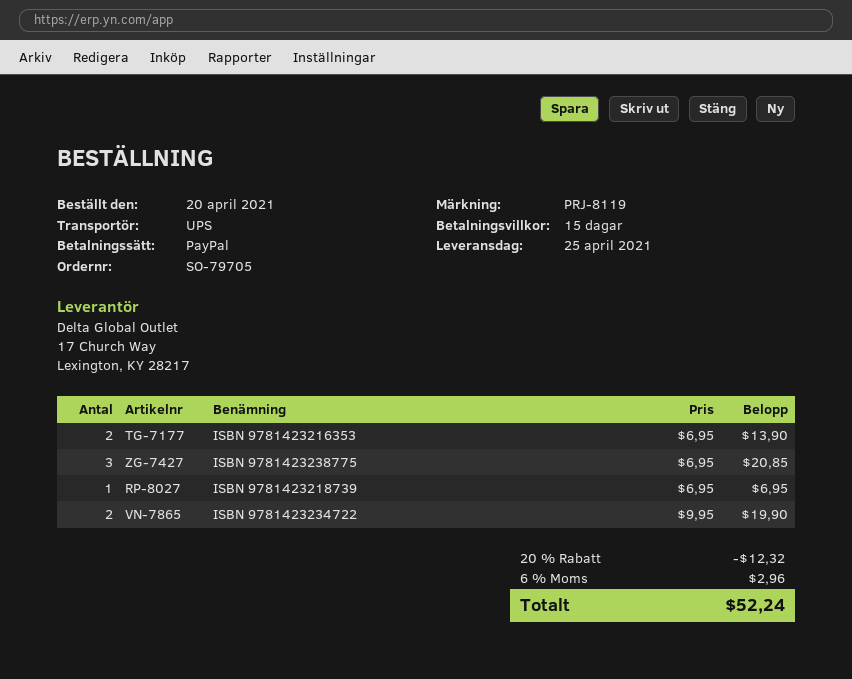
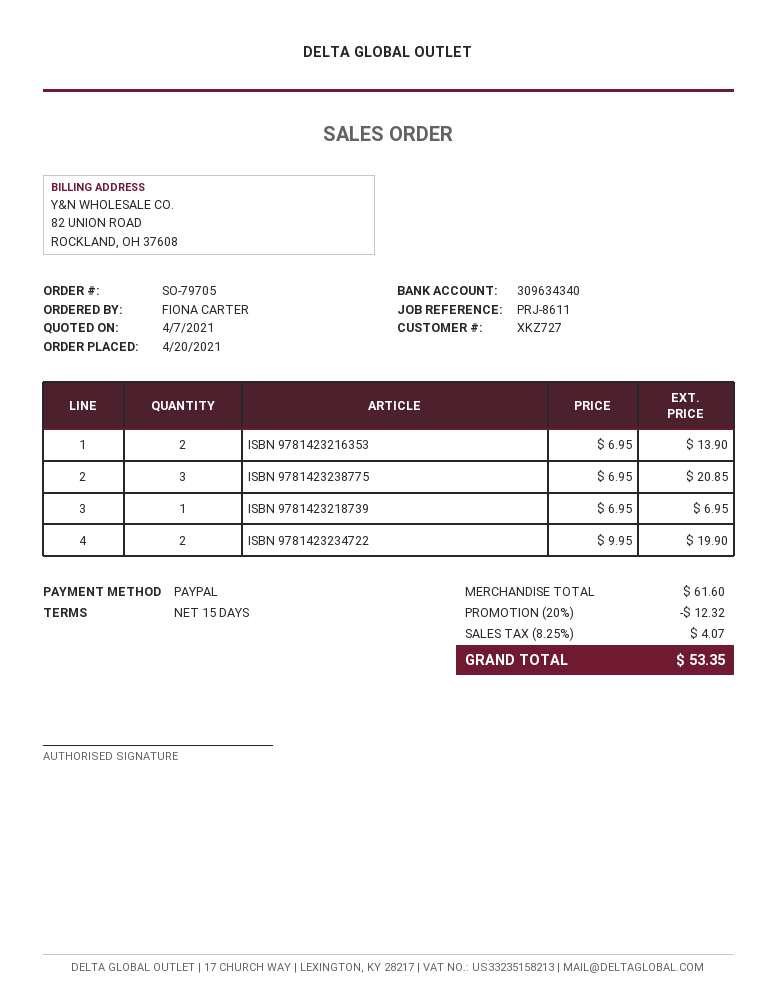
reference: PRJ-8119 -> PRJ-8611
tax: 6% = 2.96 -> 8.25% = 4.07
total: 52.24 -> 53.35

